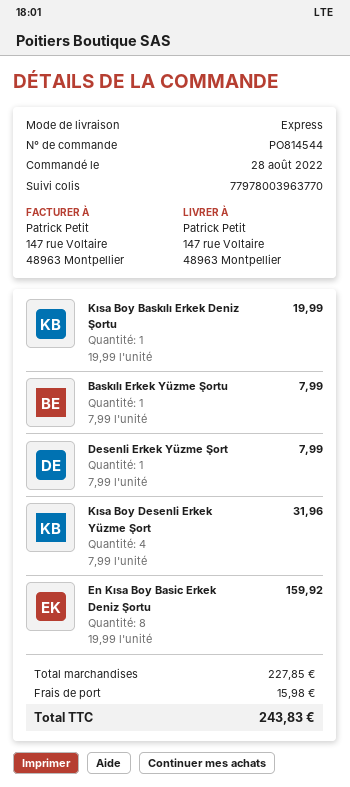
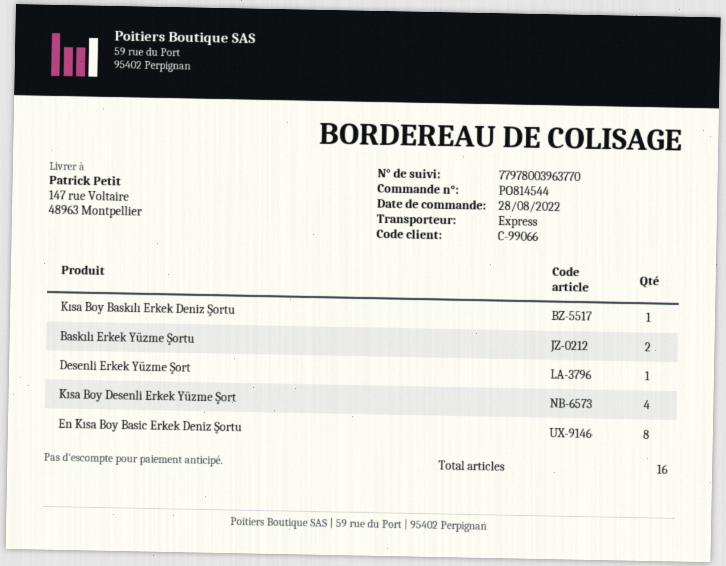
Baskılı Erkek Yüzme Şortu: 1 -> 2

